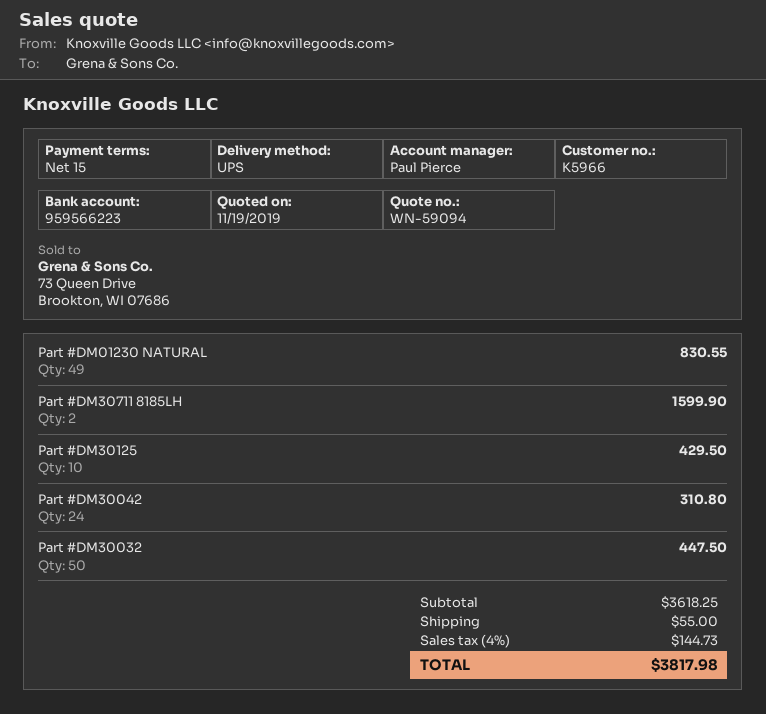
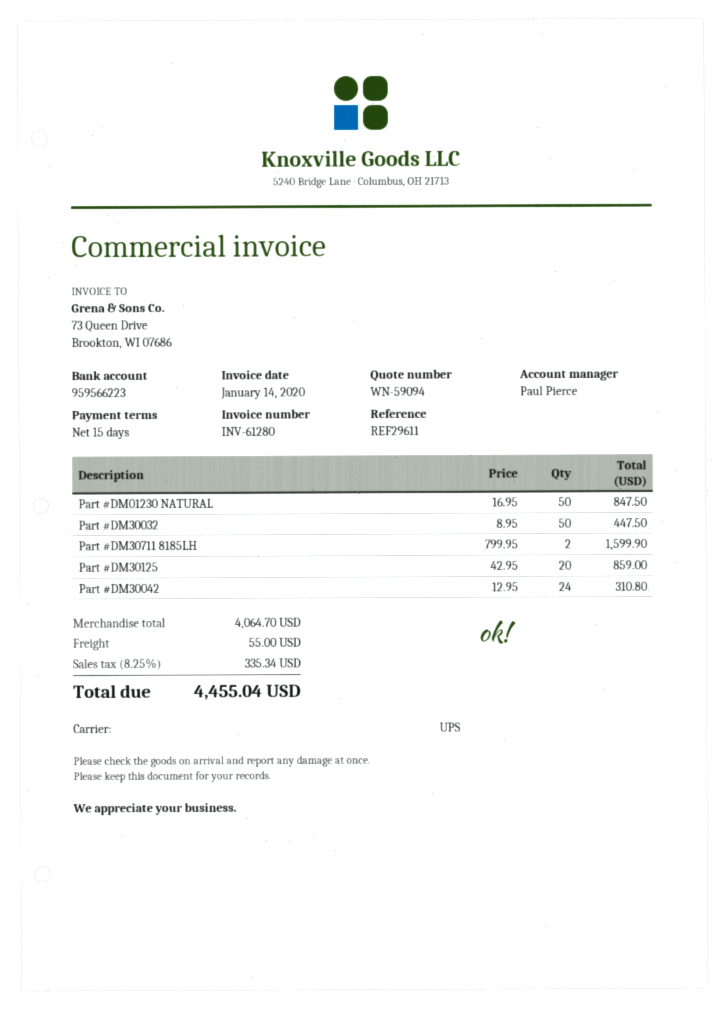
Part #DM01230 NATURAL: 49 for 830.55 -> 50 for 847.50
Part #DM30125: 10 for 429.50 -> 20 for 859.00
subtotal: 3618.25 -> 4064.70
tax: 4% = 144.73 -> 8.25% = 335.34
total: 3817.98 -> 4455.04

